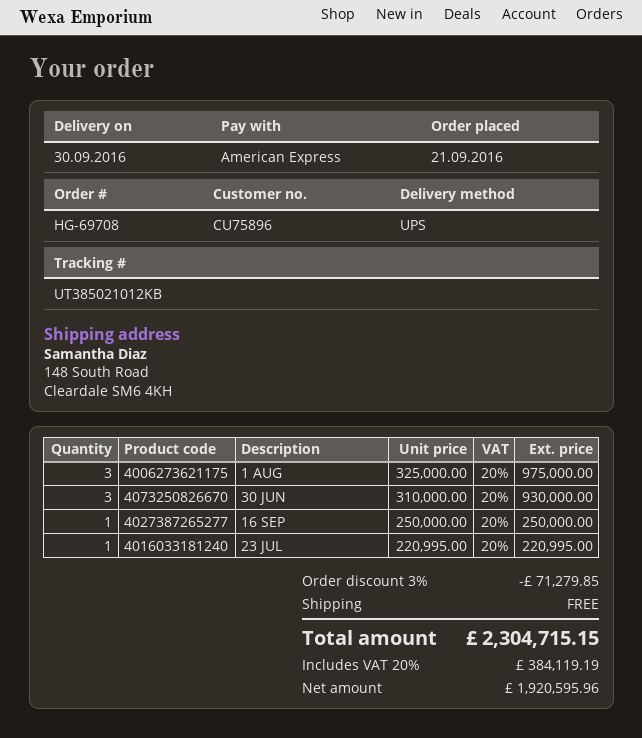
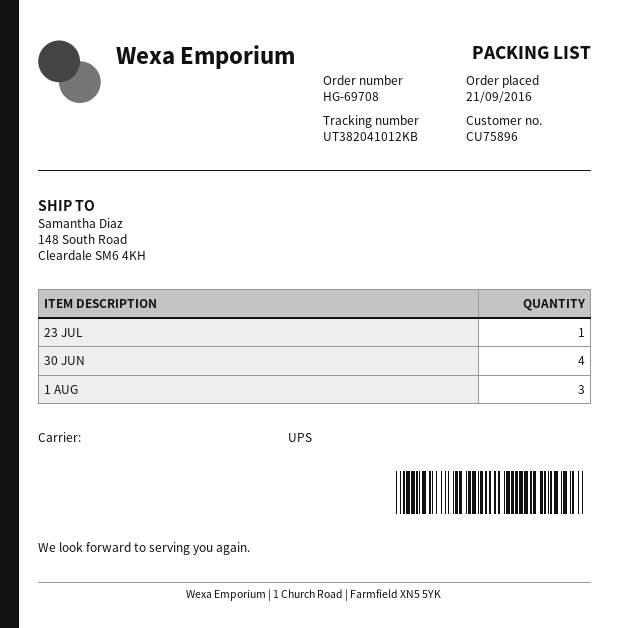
tracking number: UT385021012KB -> UT382041012KB
30 JUN: 3 -> 4
16 SEP: 1 -> none

